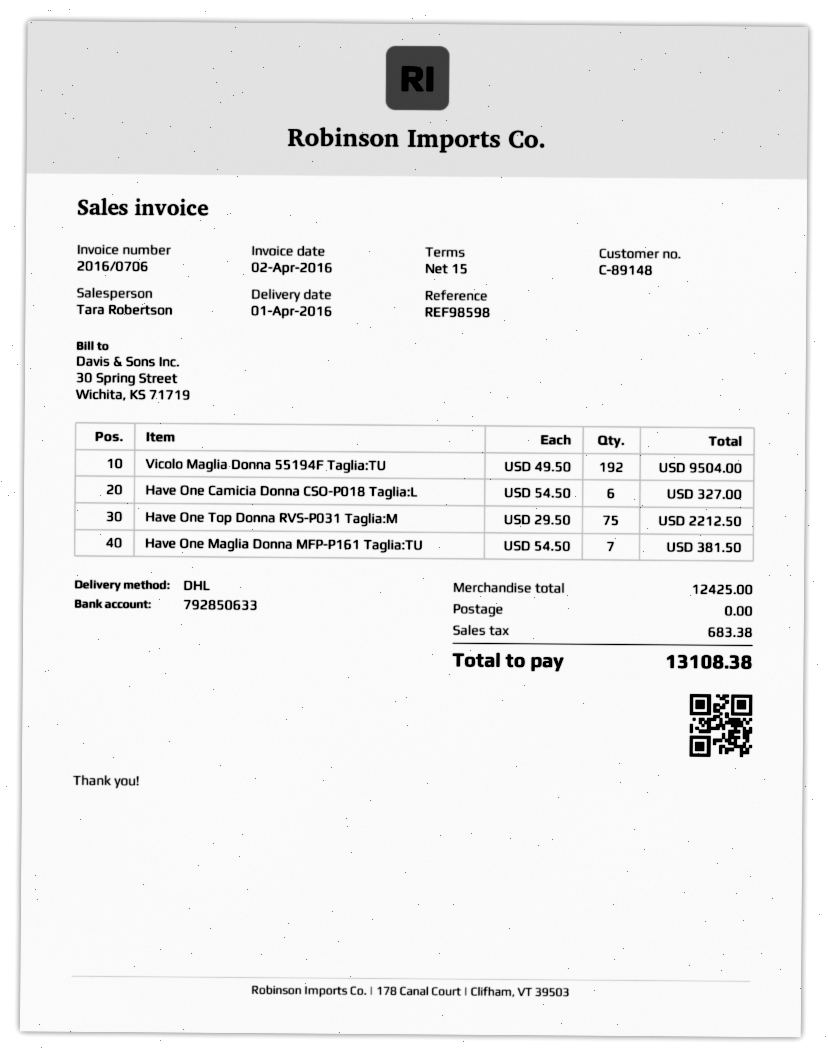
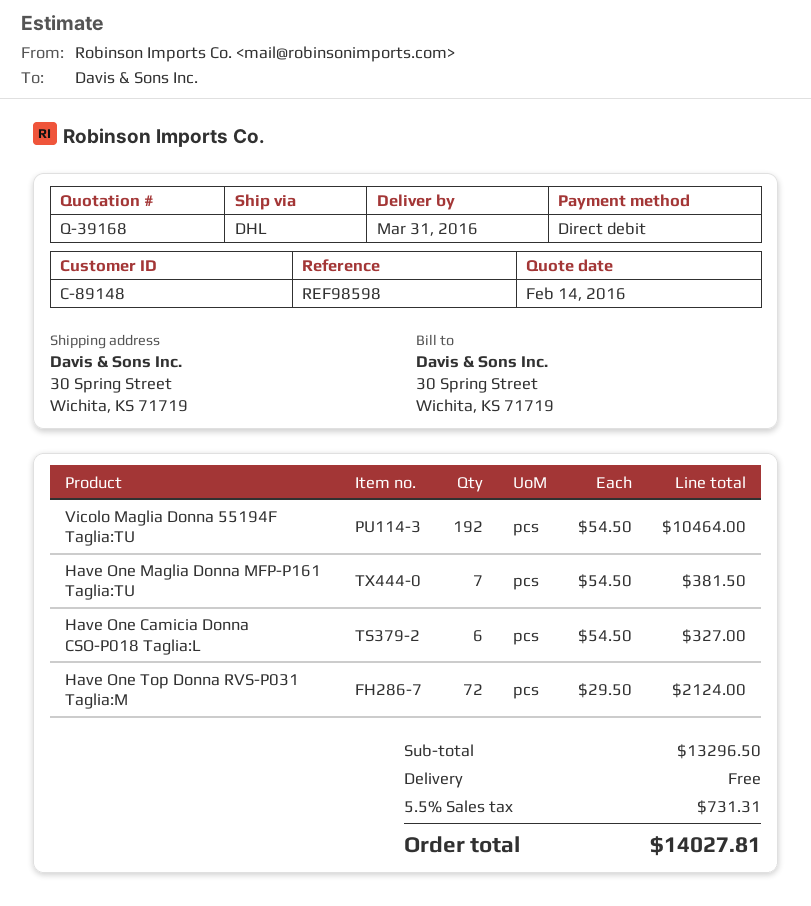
delivery date: 2016-04-01 -> 2016-03-31
Vicolo Maglia Donna 55194F Taglia:TU: 192 x 49.50 = 9504.00 -> 192 x 54.50 = 10464.00
Have One Top Donna RVS-P031 Taglia:M: 75 x 29.50 = 2212.50 -> 72 x 29.50 = 2124.00
subtotal: 12425.00 -> 13296.50
tax: 683.38 -> 731.31
total: 13108.38 -> 14027.81

